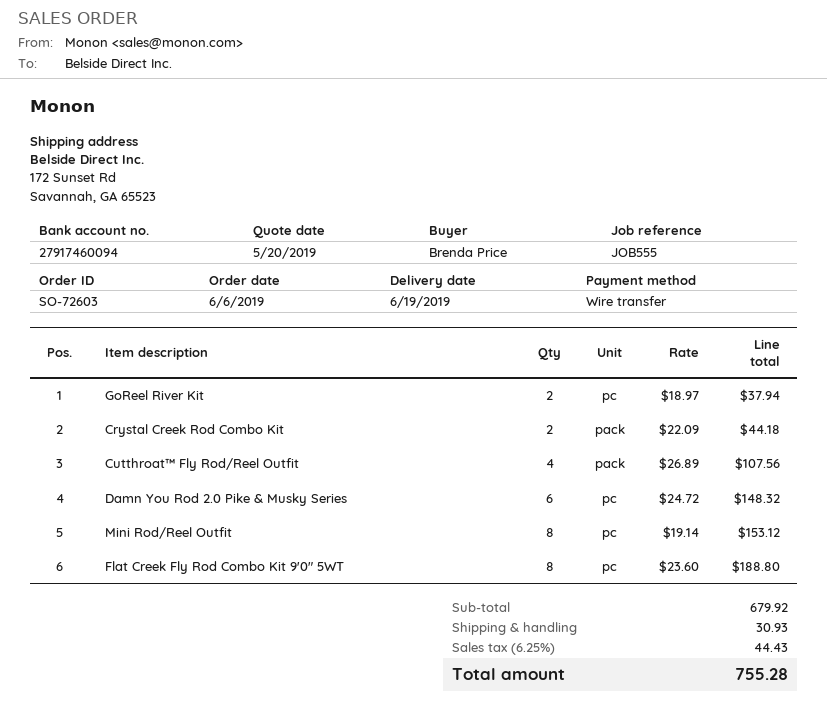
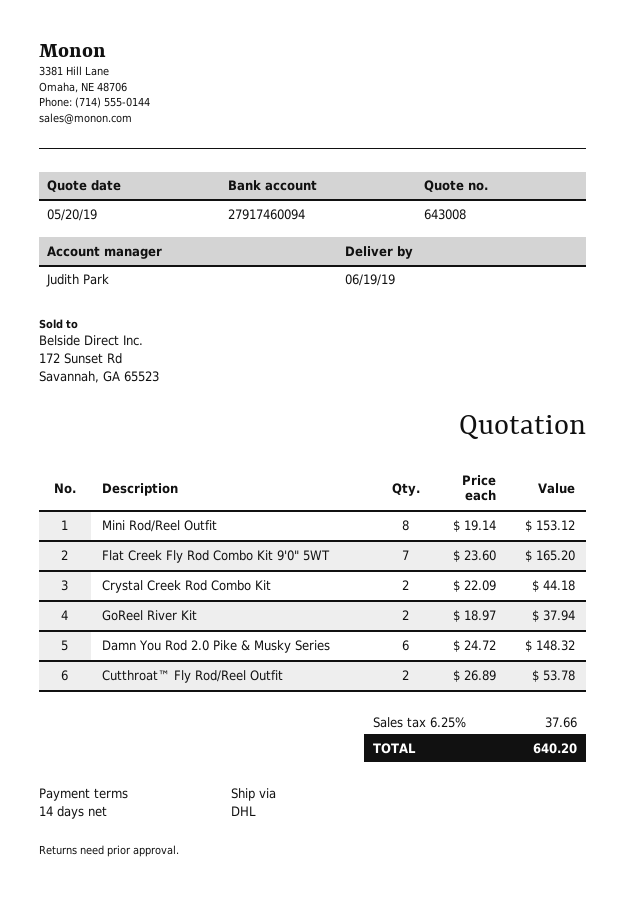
Cutthroat™ Fly Rod/Reel Outfit: 4 x 26.89 = 107.56 -> 2 x 26.89 = 53.78
Flat Creek Fly Rod Combo Kit 9'0" 5WT: 8 x 23.60 = 188.80 -> 7 x 23.60 = 165.20
shipping: 30.93 -> none
tax: 6.25% = 44.43 -> 6.25% = 37.66
total: 755.28 -> 640.20

